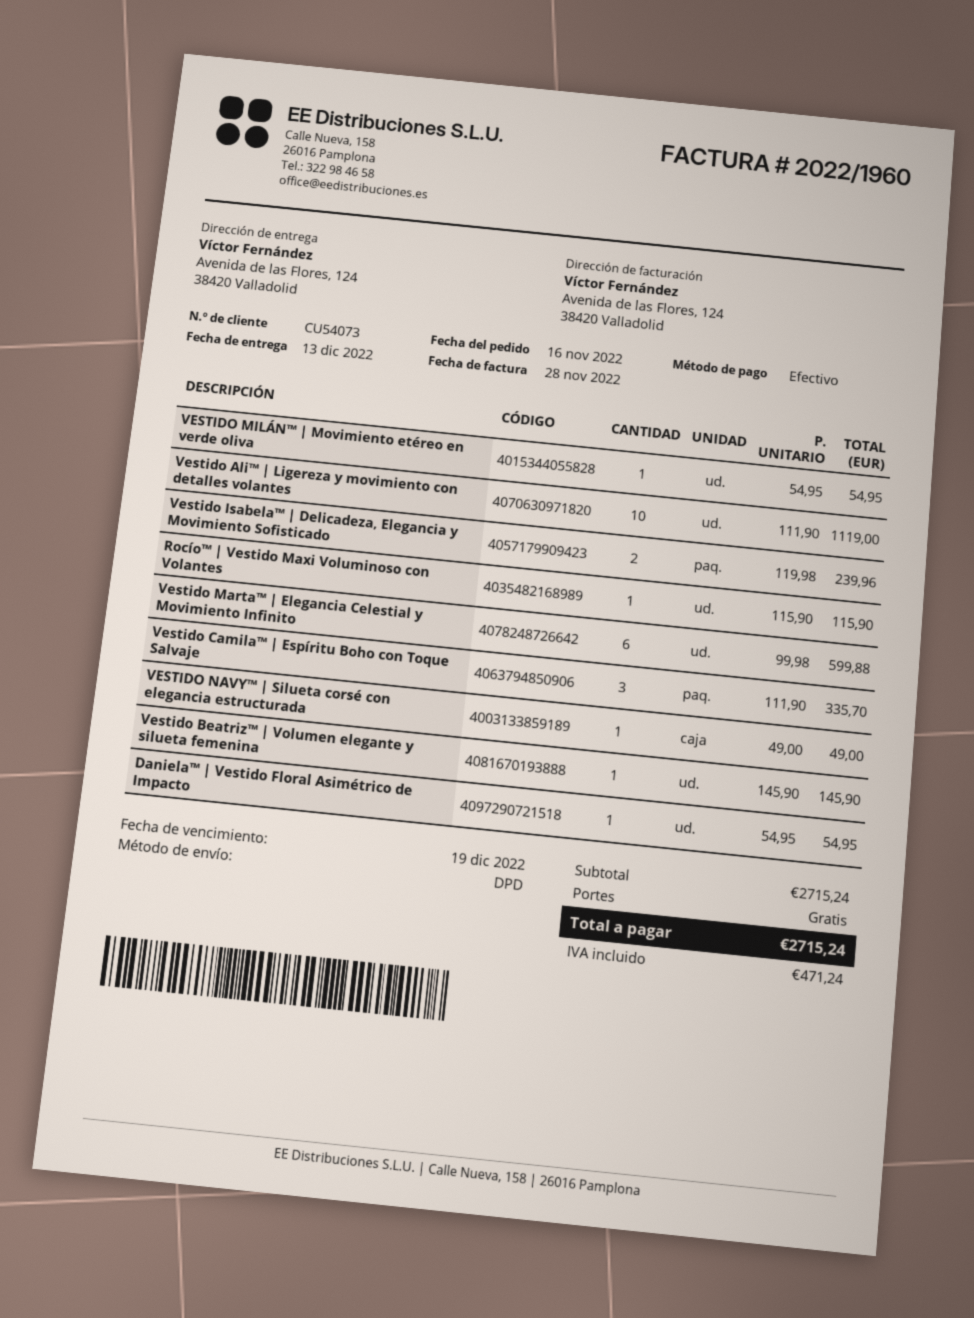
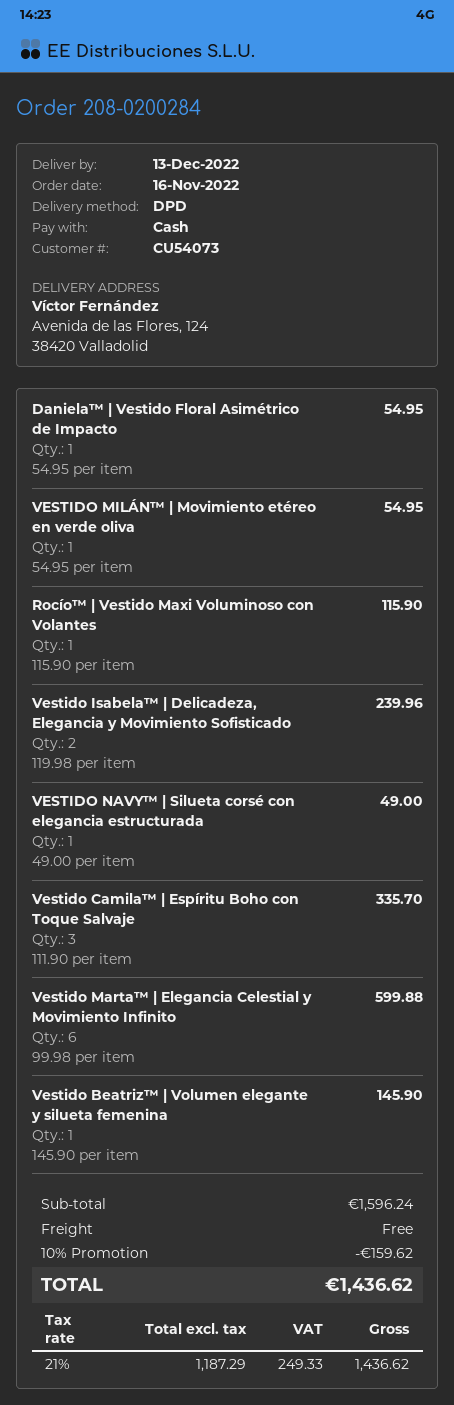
Vestido Ali™ | Ligereza y movimiento con detalles volantes: 10 x 111.90 = 1119.00 -> none
subtotal: 2715.24 -> 1596.24
discount: none -> 10% = 159.62
tax: 471.24 -> 249.33
total: 2715.24 -> 1436.62

